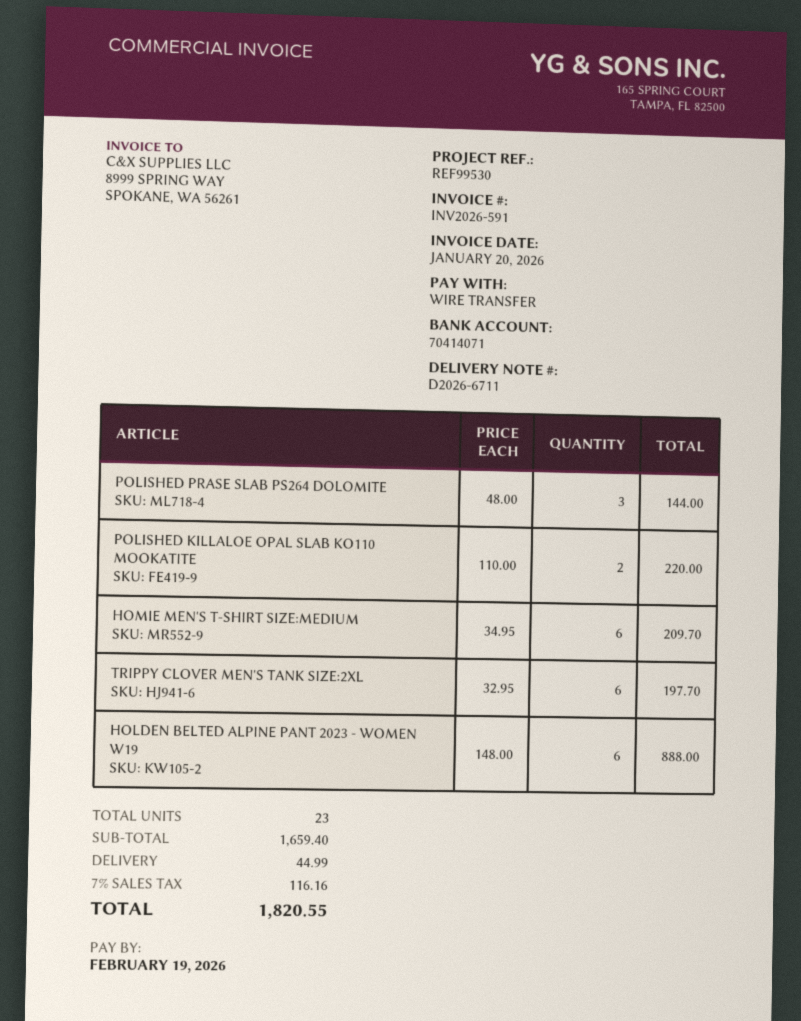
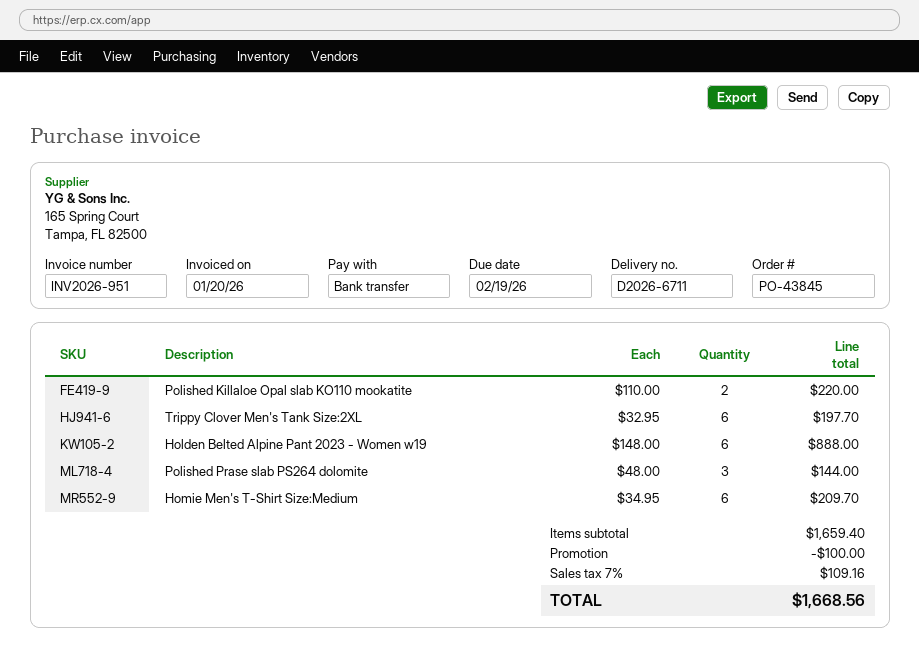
invoice number: INV2026-591 -> INV2026-951
discount: none -> 100.00
shipping: 44.99 -> none
tax: 7% = 116.16 -> 7% = 109.16
total: 1820.55 -> 1668.56

